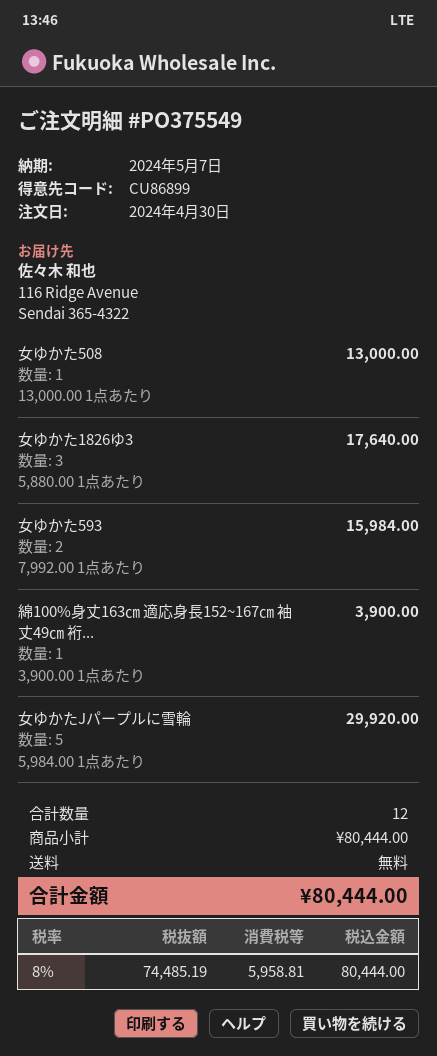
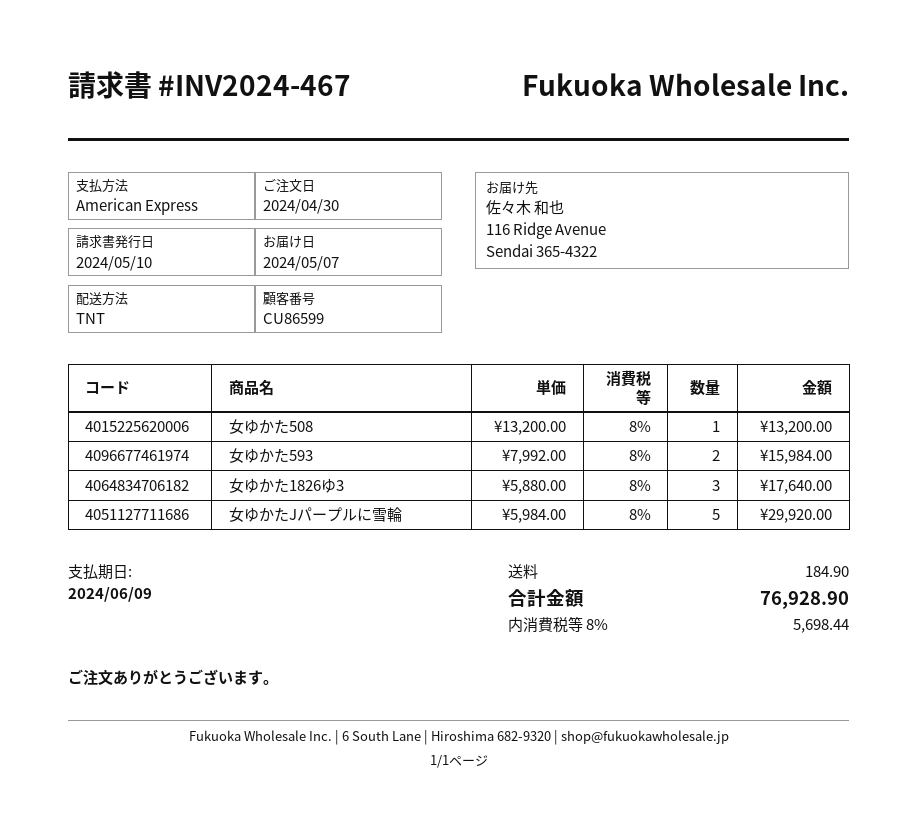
customer number: CU86899 -> CU86599
女ゆかた508: 1 x 13000.00 = 13000.00 -> 1 x 13200.00 = 13200.00
綿100%身丈163㎝ 適応身長152~167㎝ 袖丈49㎝ 裄...: 1 x 3900.00 = 3900.00 -> none
shipping: 0.00 -> 184.90
tax: 8% = 5958.81 -> 8% = 5698.44
total: 80444.00 -> 76928.90

